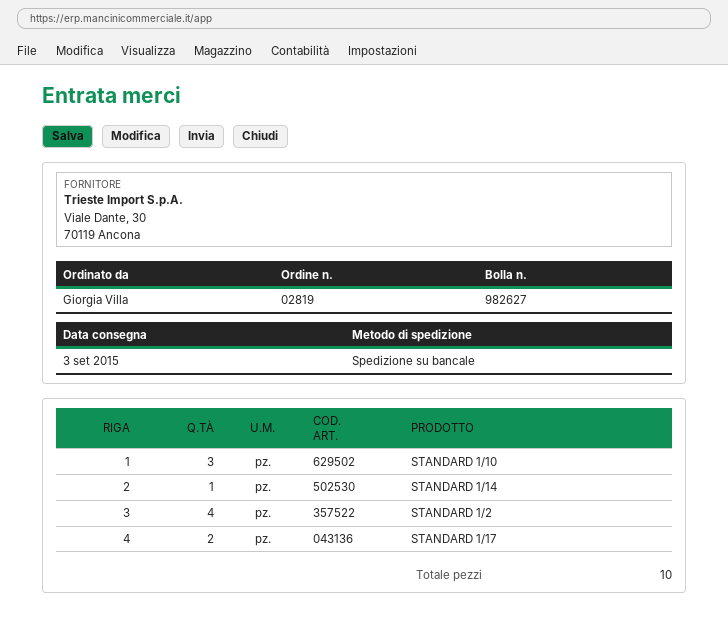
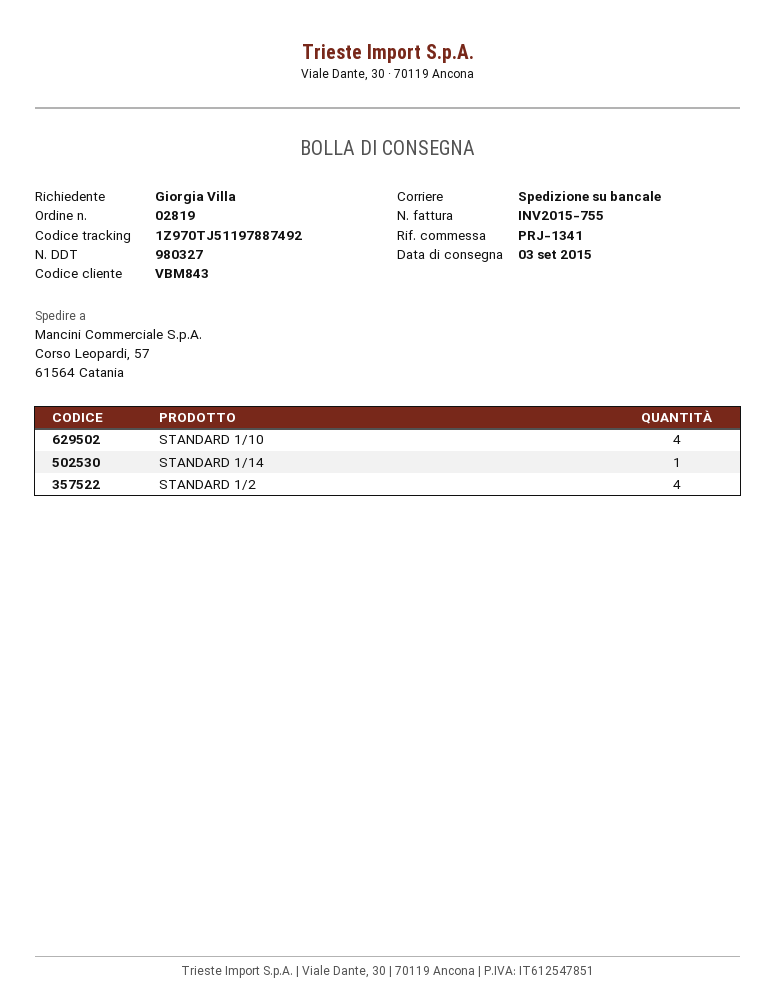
delivery note number: 982627 -> 980327
STANDARD 1/10: 3 -> 4
STANDARD 1/17: 2 -> none

